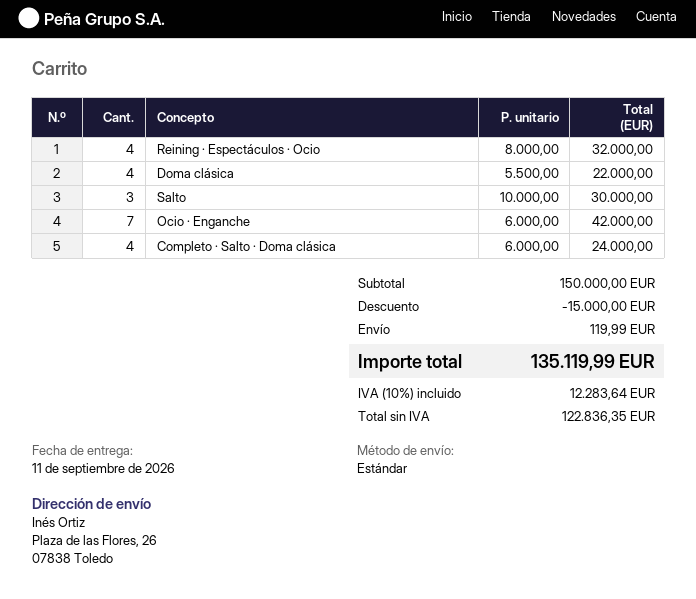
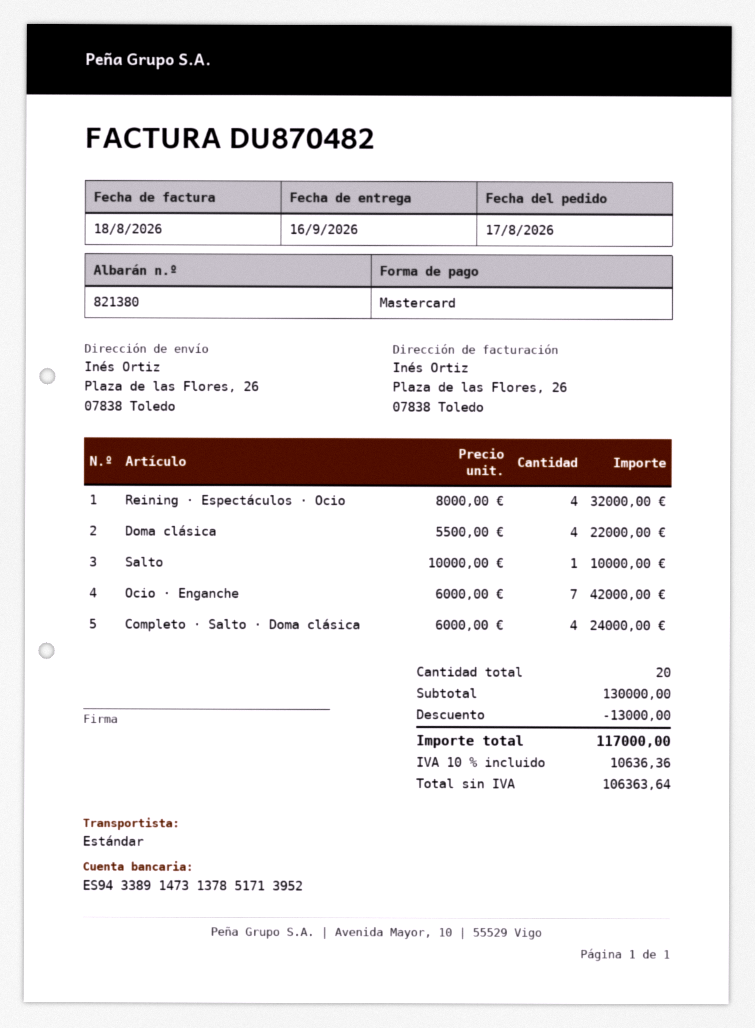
delivery date: 2026-09-11 -> 2026-09-16
Salto: 3 x 10000.00 = 30000.00 -> 1 x 10000.00 = 10000.00
subtotal: 150000.00 -> 130000.00
discount: 15000.00 -> 13000.00
shipping: 119.99 -> none
net: 122836.35 -> 106363.64
tax: 10% = 12283.64 -> 10% = 10636.36
total: 135119.99 -> 117000.00

